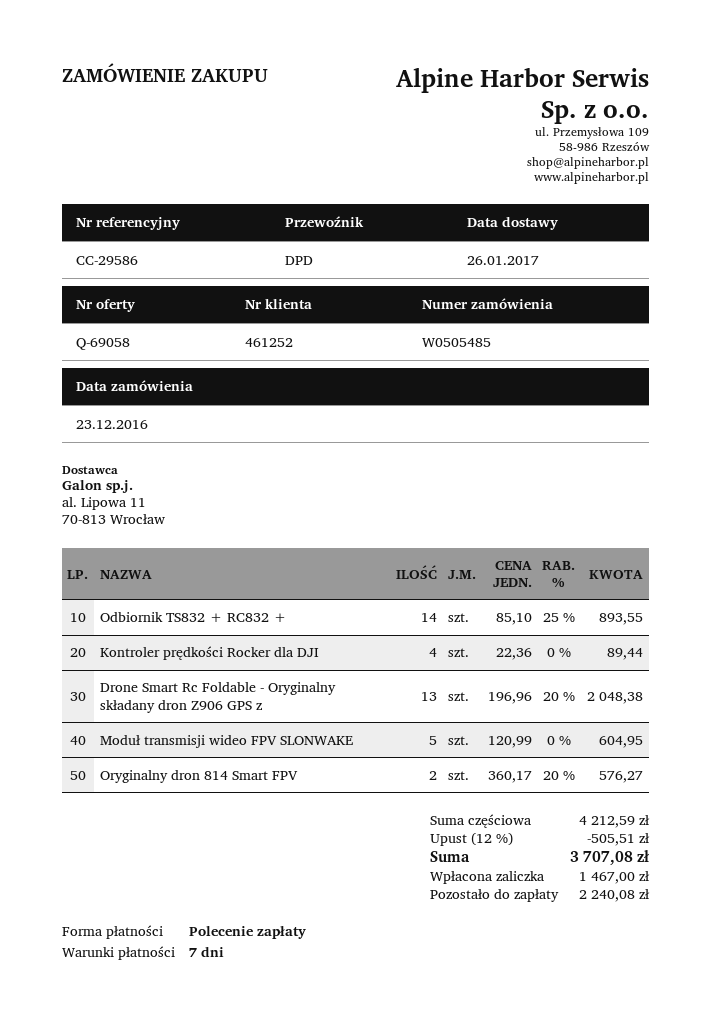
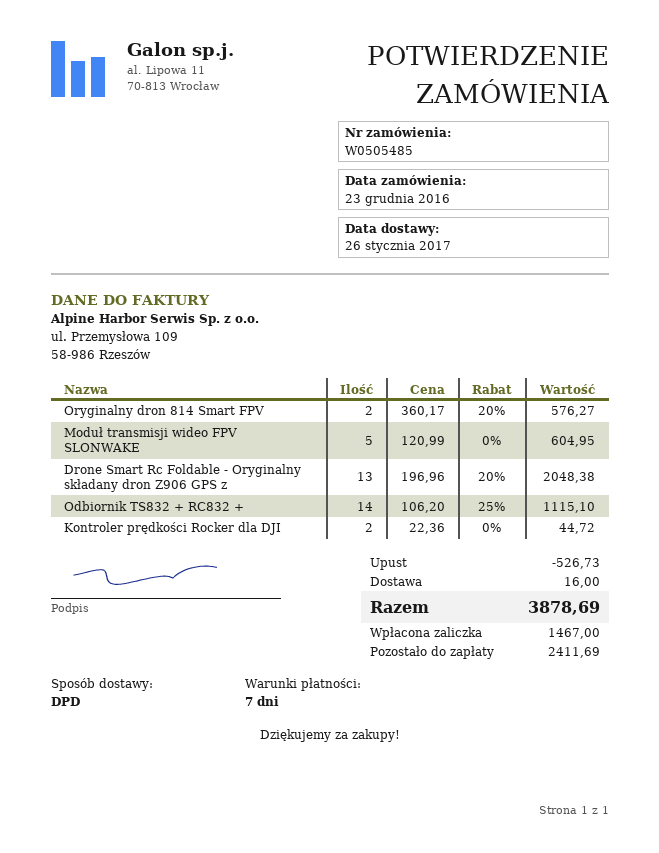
Odbiornik TS832 + RC832 +: 14 x 85.10 - 25% = 893.55 -> 14 x 106.20 - 25% = 1115.10
Kontroler prędkości Rocker dla DJI: 4 x 22.36 = 89.44 -> 2 x 22.36 = 44.72
discount: 505.51 -> 526.73
shipping: none -> 16.00
total: 3707.08 -> 3878.69
balance: 2240.08 -> 2411.69

